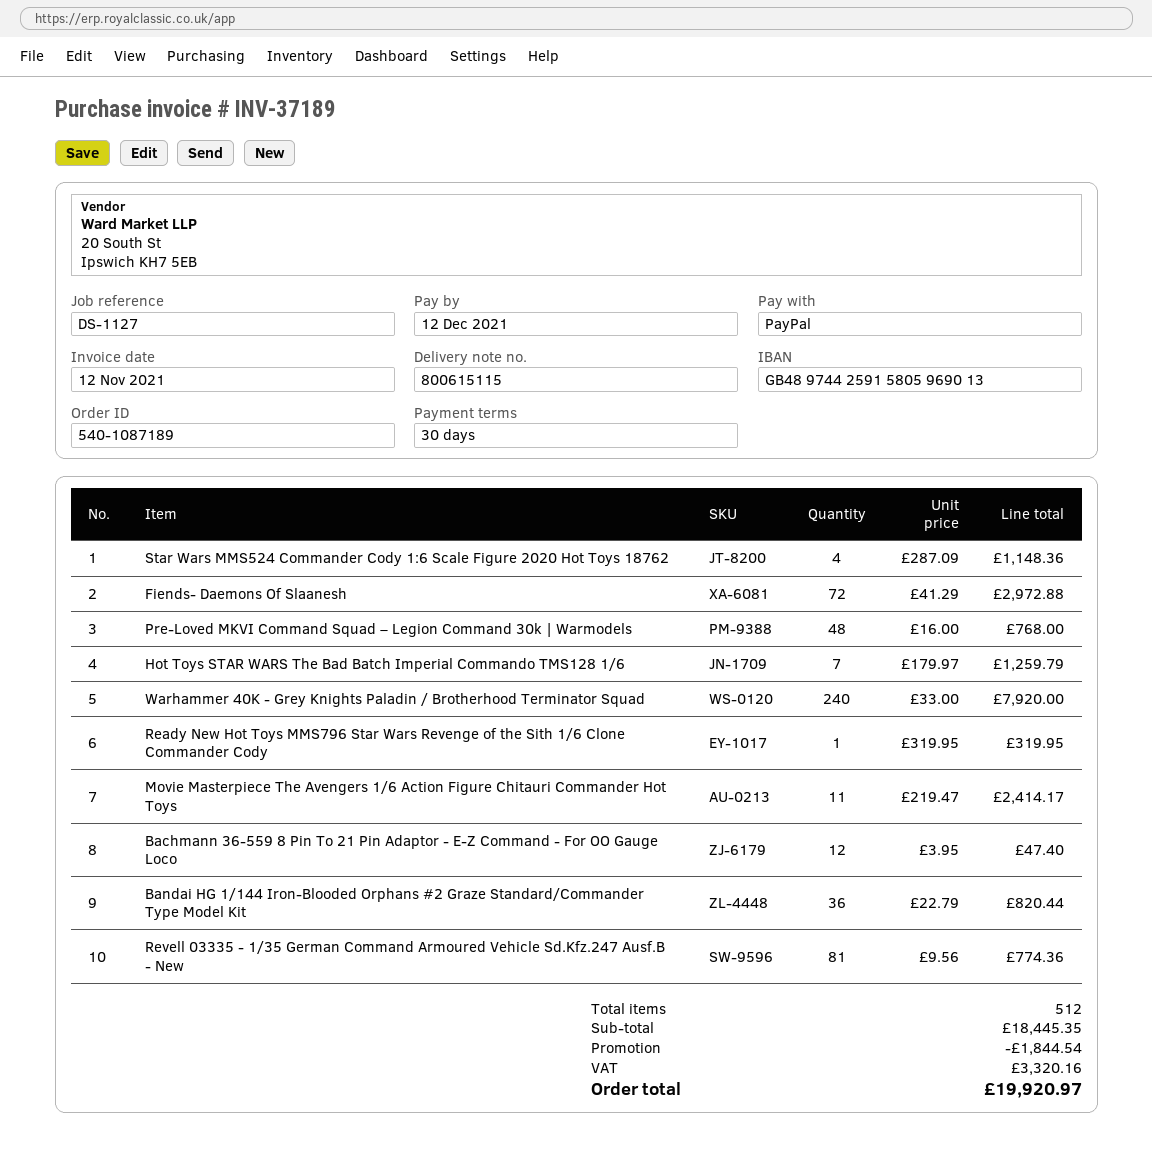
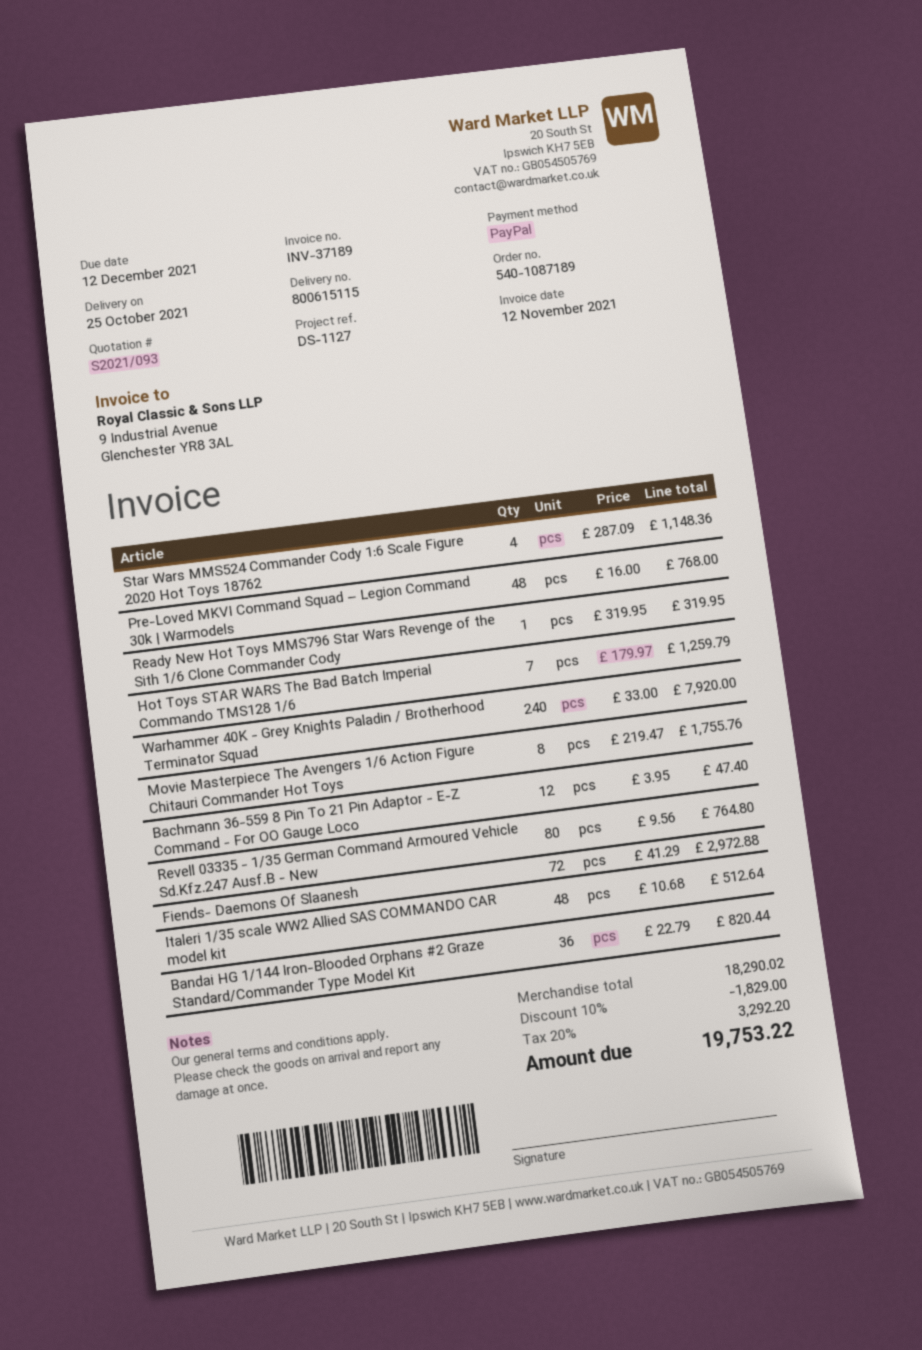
Movie Masterpiece The Avengers 1/6 Action Figure Chitauri Commander Hot Toys: 11 x 219.47 = 2414.17 -> 8 x 219.47 = 1755.76
Revell 03335 - 1/35 German Command Armoured Vehicle Sd.Kfz.247 Ausf.B - New: 81 x 9.56 = 774.36 -> 80 x 9.56 = 764.80
Italeri 1/35 scale WW2 Allied SAS COMMANDO CAR model kit: none -> 48 x 10.68 = 512.64
subtotal: 18445.35 -> 18290.02
discount: 1844.54 -> 1829.00
tax: 3320.16 -> 3292.20
total: 19920.97 -> 19753.22

